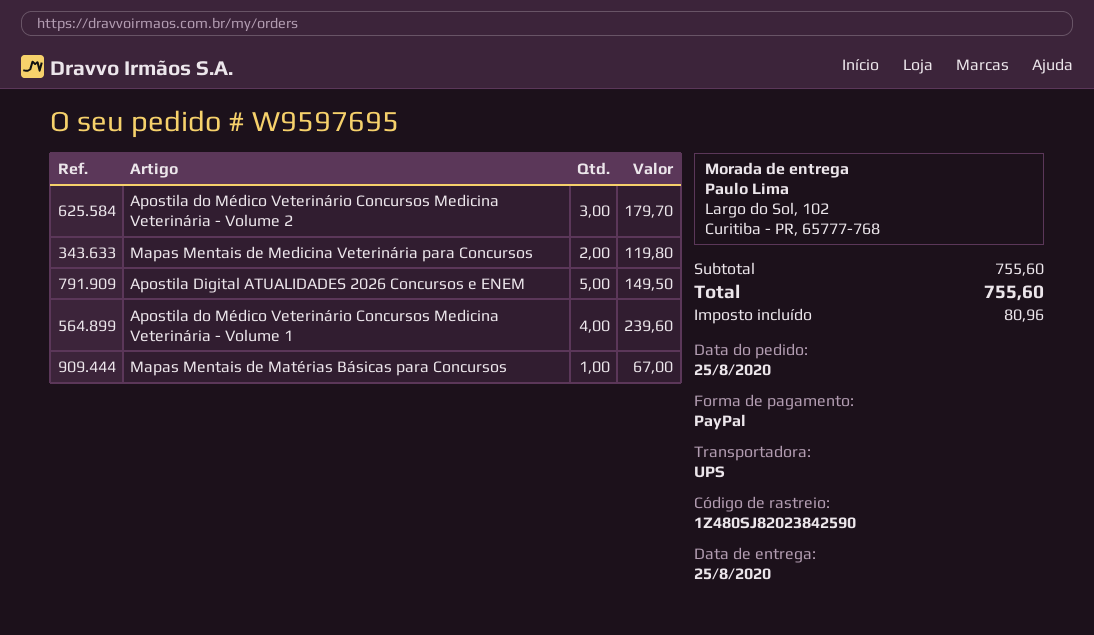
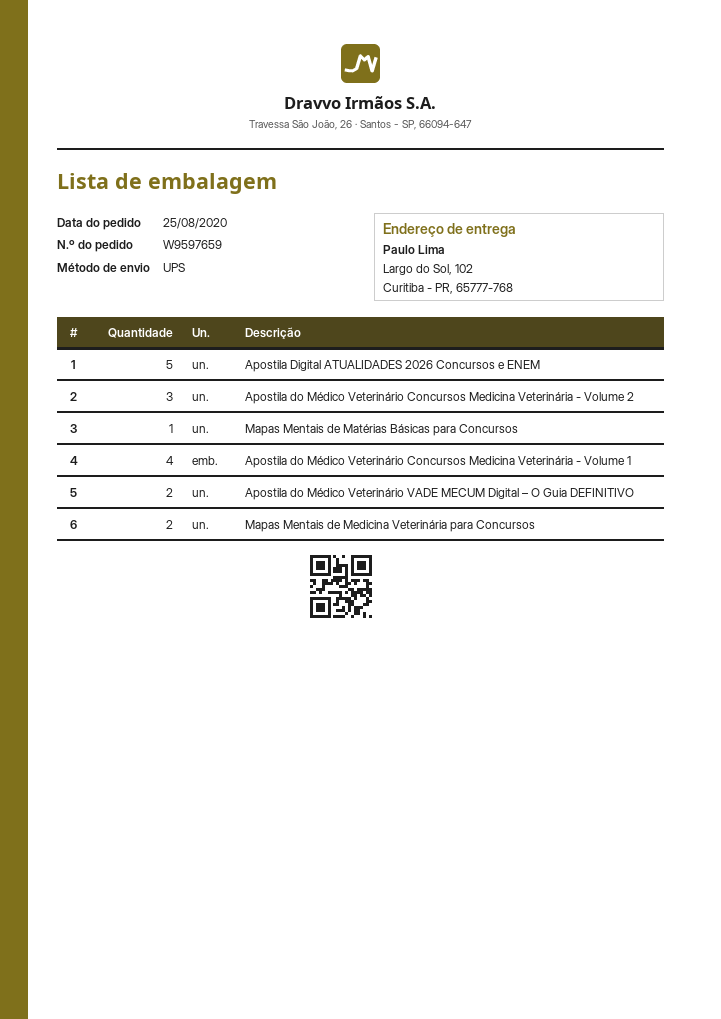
order number: W9597695 -> W9597659
Apostila do Médico Veterinário VADE MECUM Digital – O Guia DEFINITIVO: none -> 2

